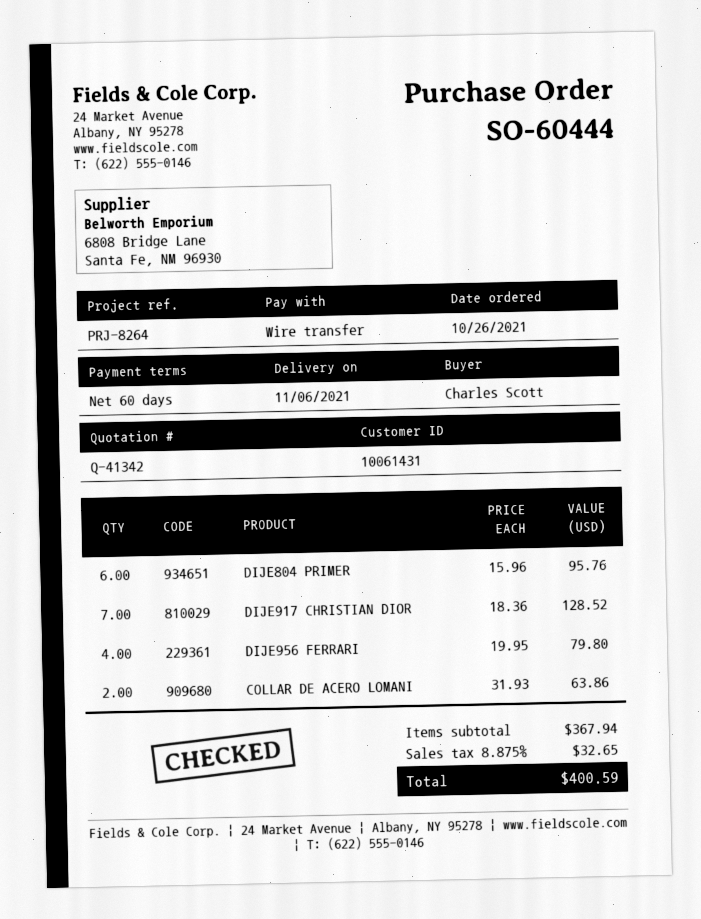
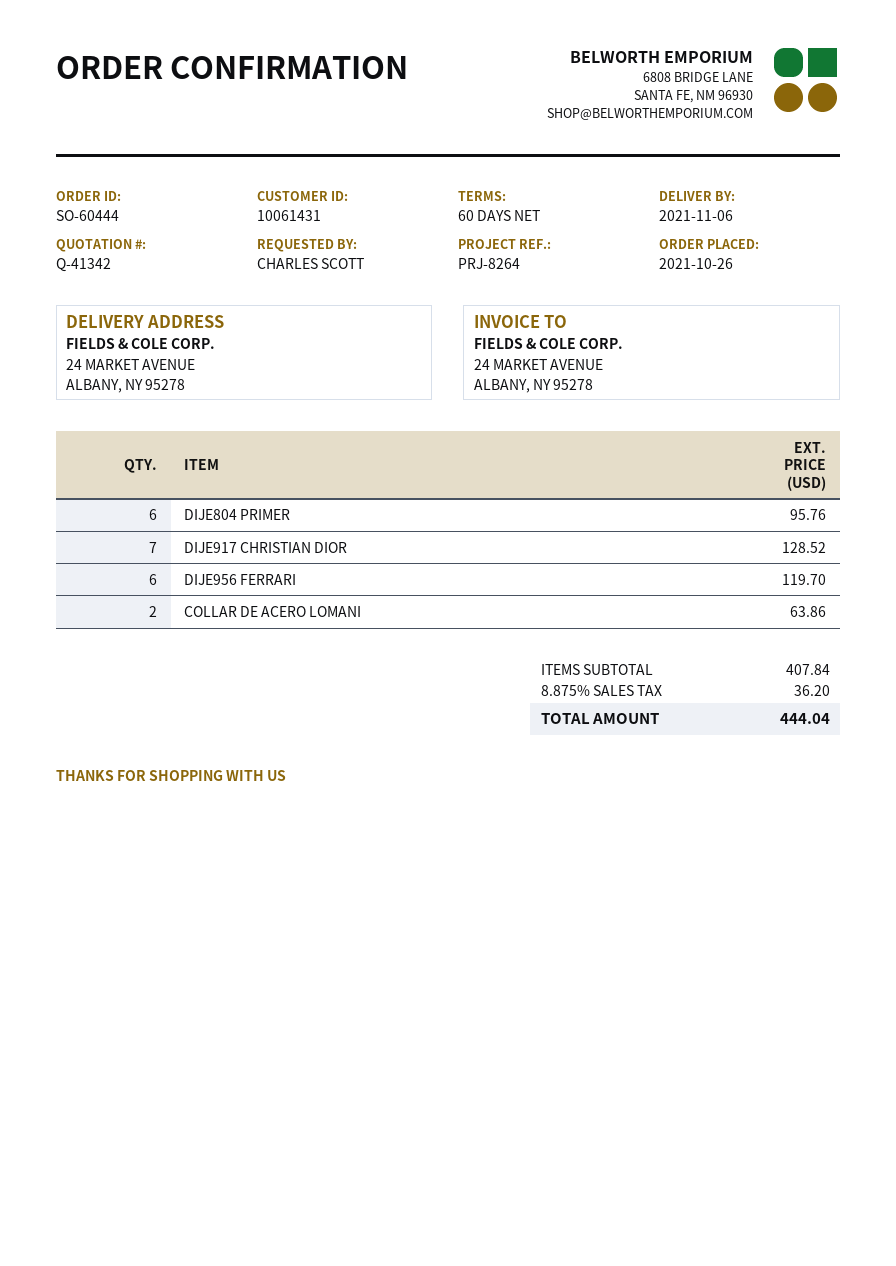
DIJE956 FERRARI: 4 for 79.80 -> 6 for 119.70
subtotal: 367.94 -> 407.84
tax: 8.875% = 32.65 -> 8.875% = 36.20
total: 400.59 -> 444.04

